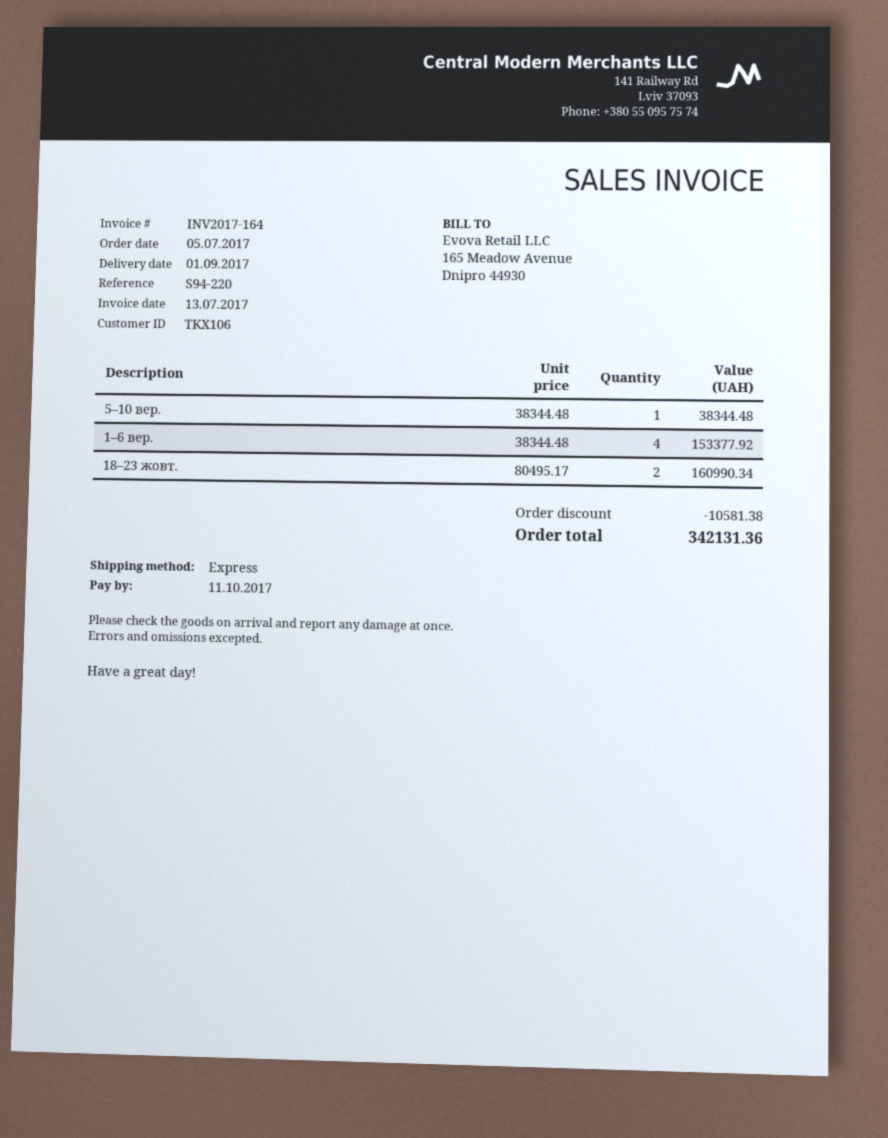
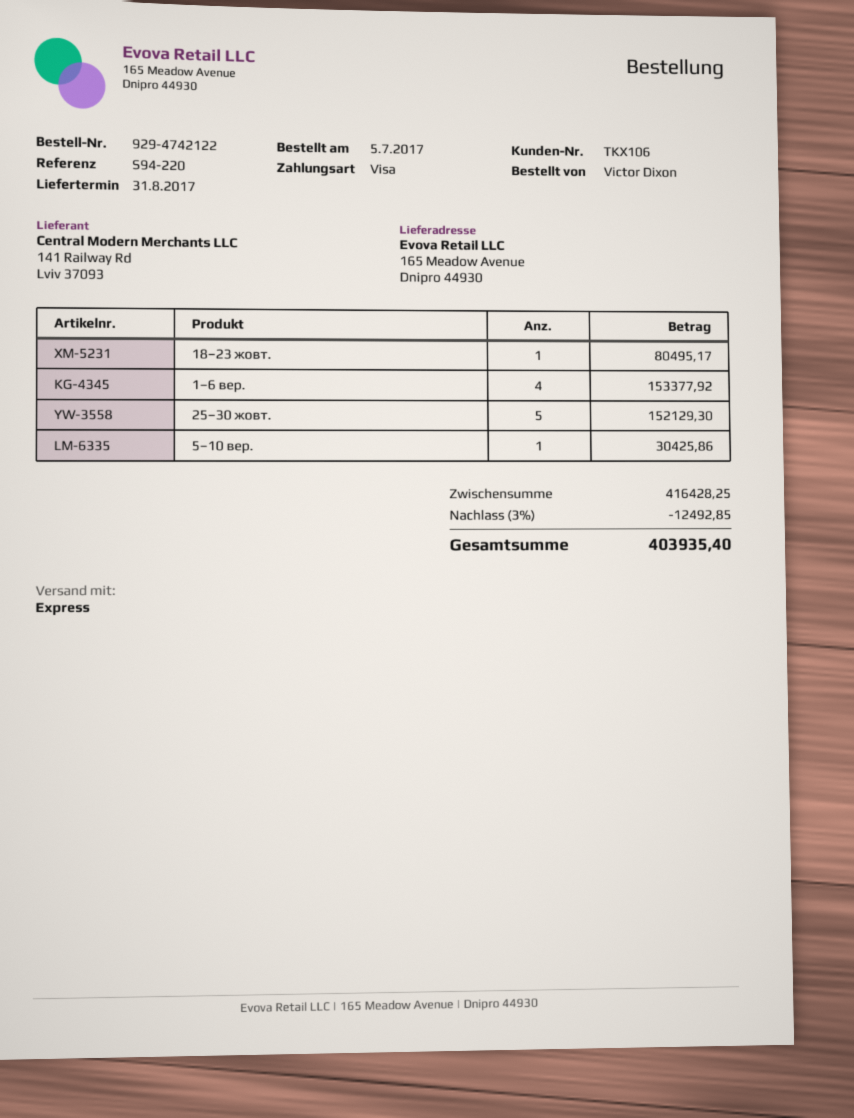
delivery date: 2017-09-01 -> 2017-08-31
5–10 вер.: 1 for 38344.48 -> 1 for 30425.86
18–23 жовт.: 2 for 160990.34 -> 1 for 80495.17
25–30 жовт.: none -> 5 for 152129.30
discount: 10581.38 -> 12492.85
total: 342131.36 -> 403935.40

